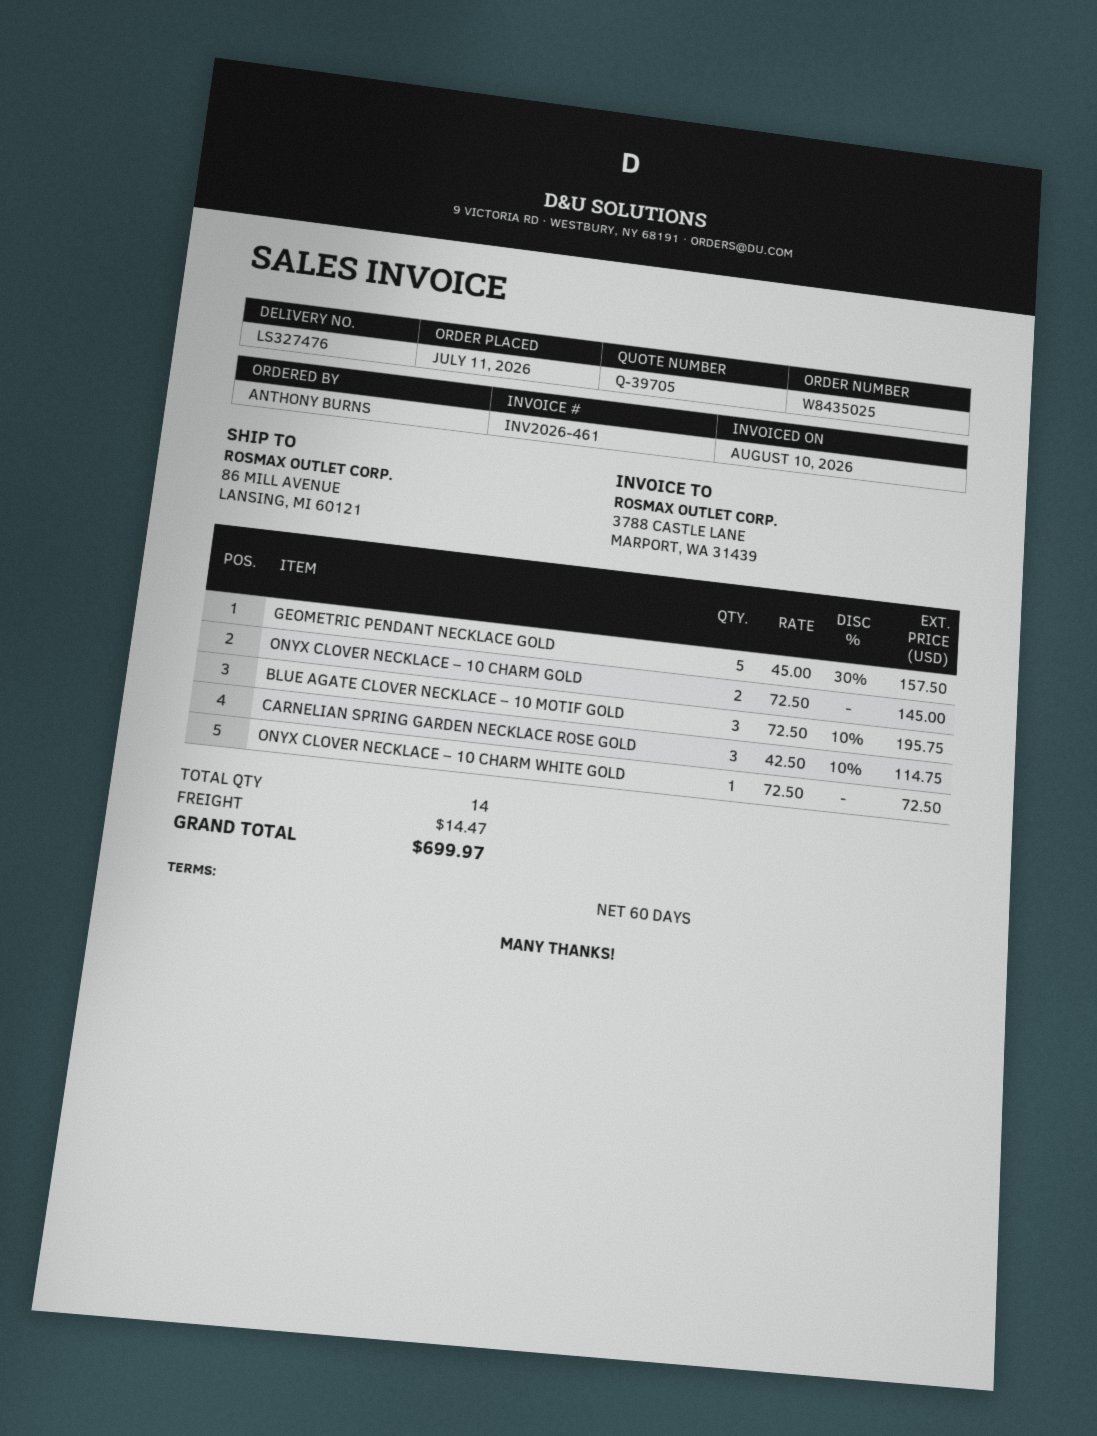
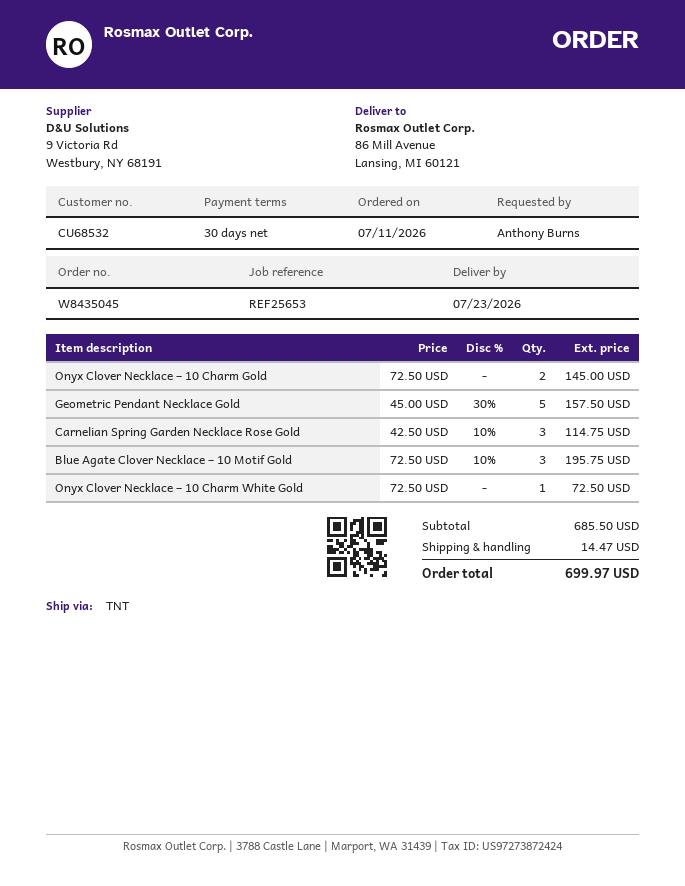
order number: W8435025 -> W8435045
payment terms: 60 days -> 30 days

